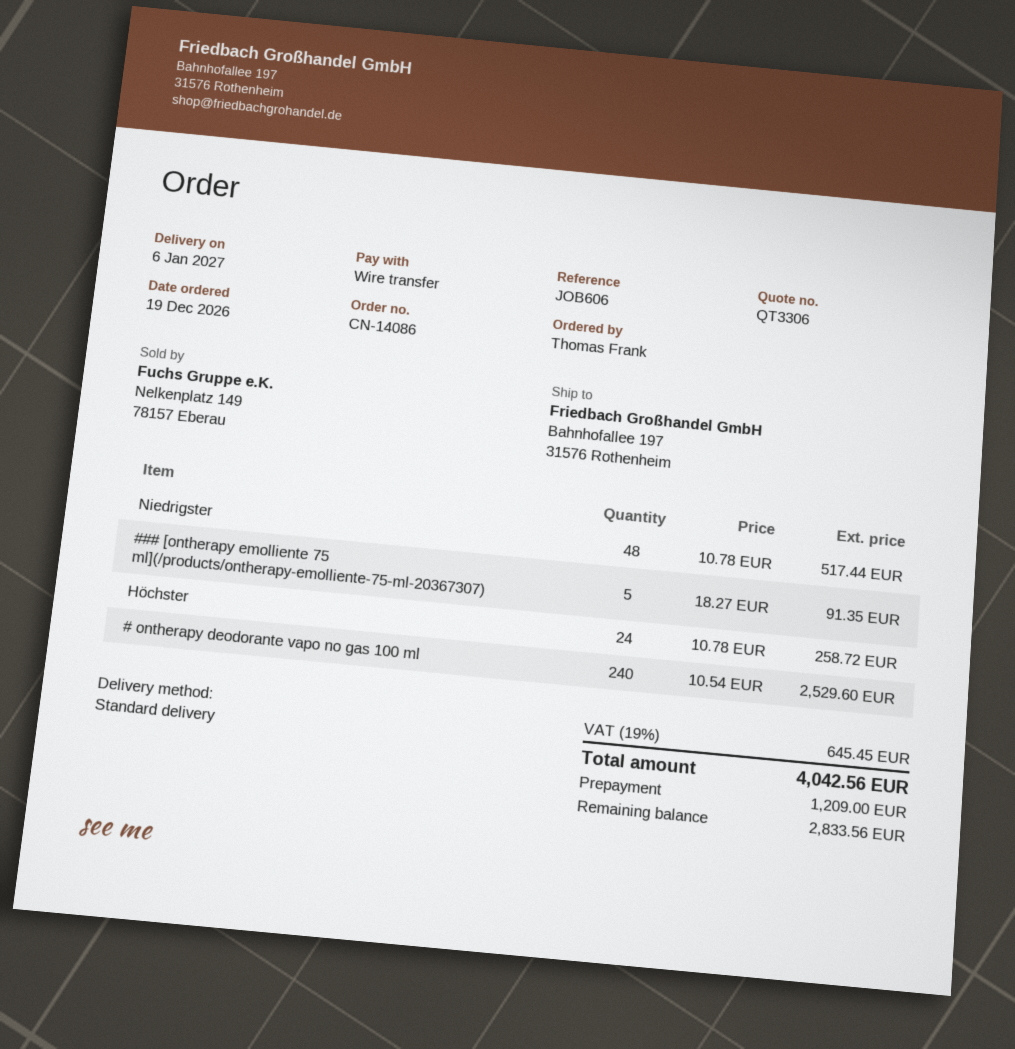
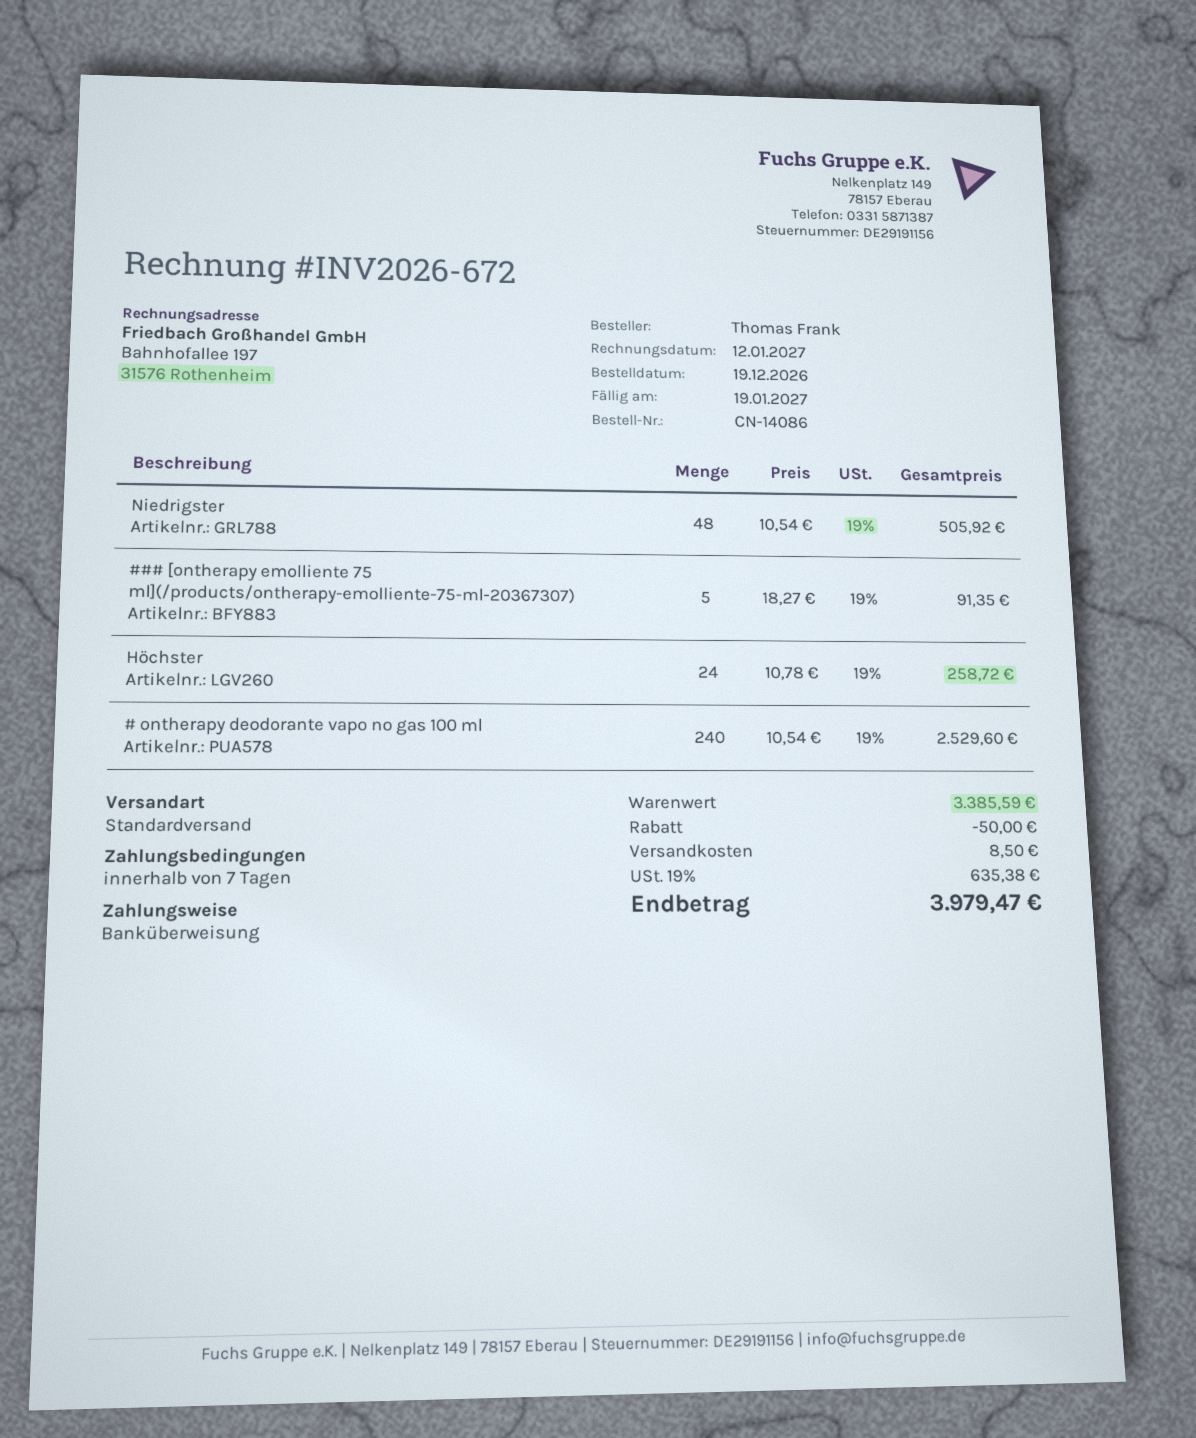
Niedrigster: 48 x 10.78 = 517.44 -> 48 x 10.54 = 505.92
discount: none -> 50.00
shipping: none -> 8.50
tax: 19% = 645.45 -> 19% = 635.38
total: 4042.56 -> 3979.47

